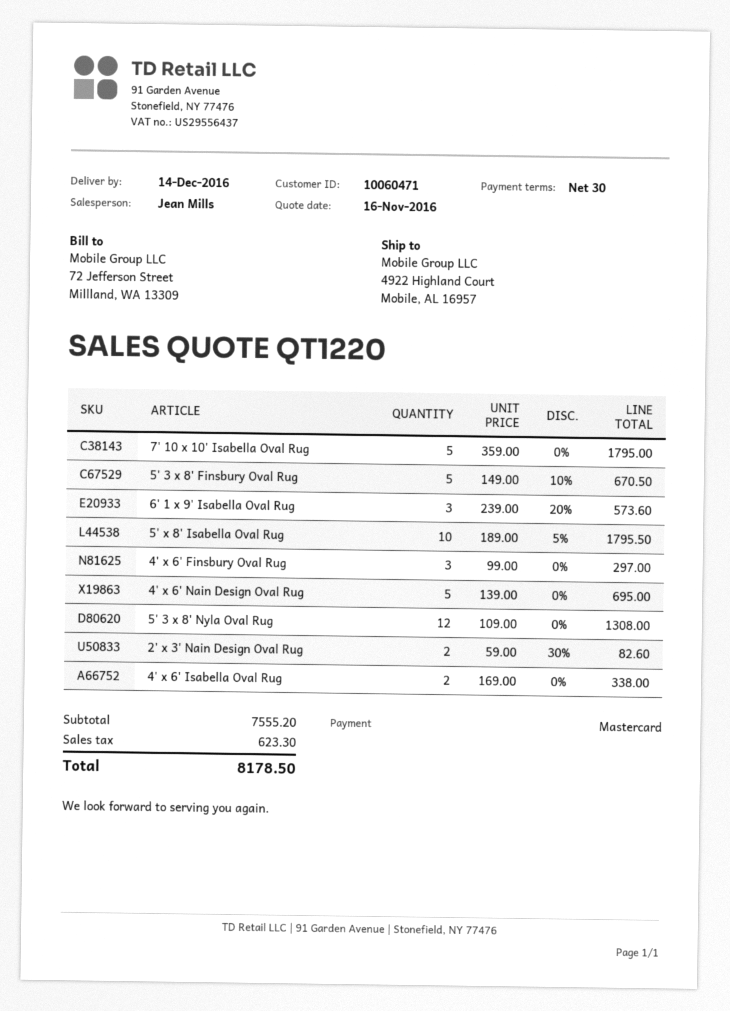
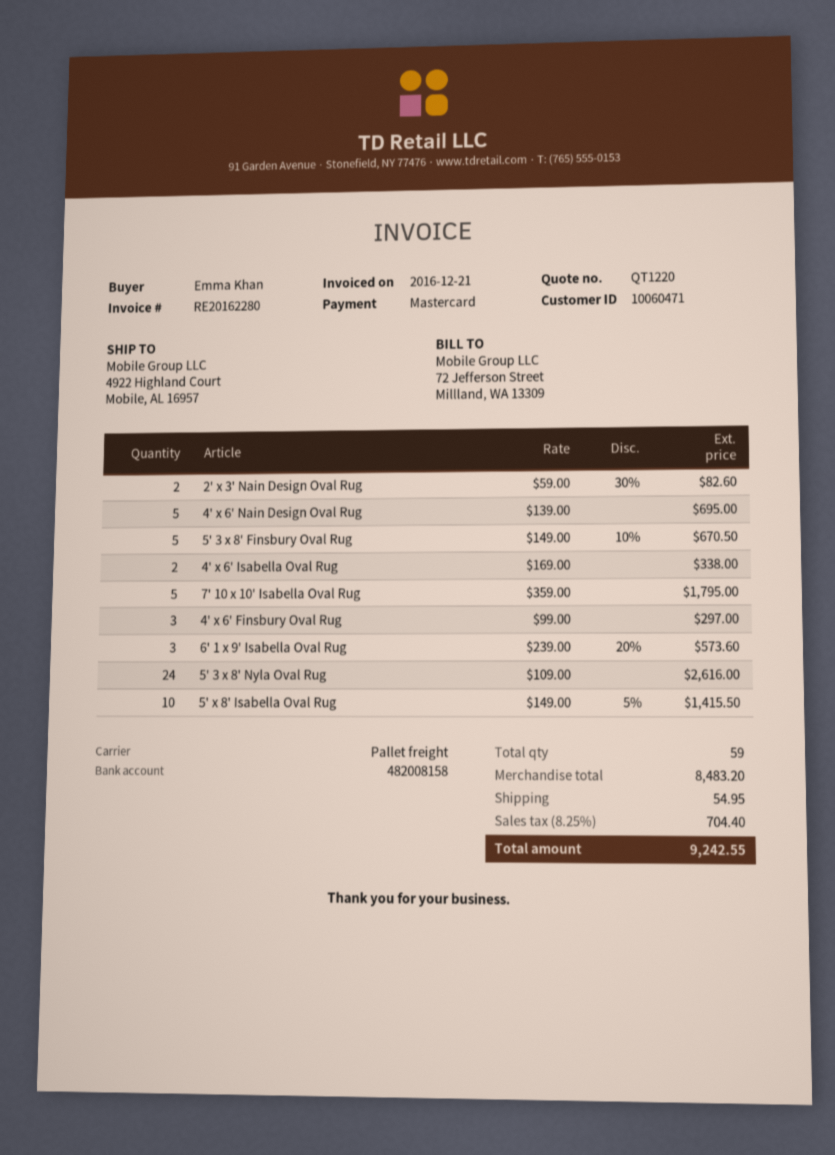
5' x 8' Isabella Oval Rug: 10 x 189.00 - 5% = 1795.50 -> 10 x 149.00 - 5% = 1415.50
5' 3 x 8' Nyla Oval Rug: 12 x 109.00 = 1308.00 -> 24 x 109.00 = 2616.00
subtotal: 7555.20 -> 8483.20
shipping: none -> 54.95
tax: 623.30 -> 704.40
total: 8178.50 -> 9242.55

